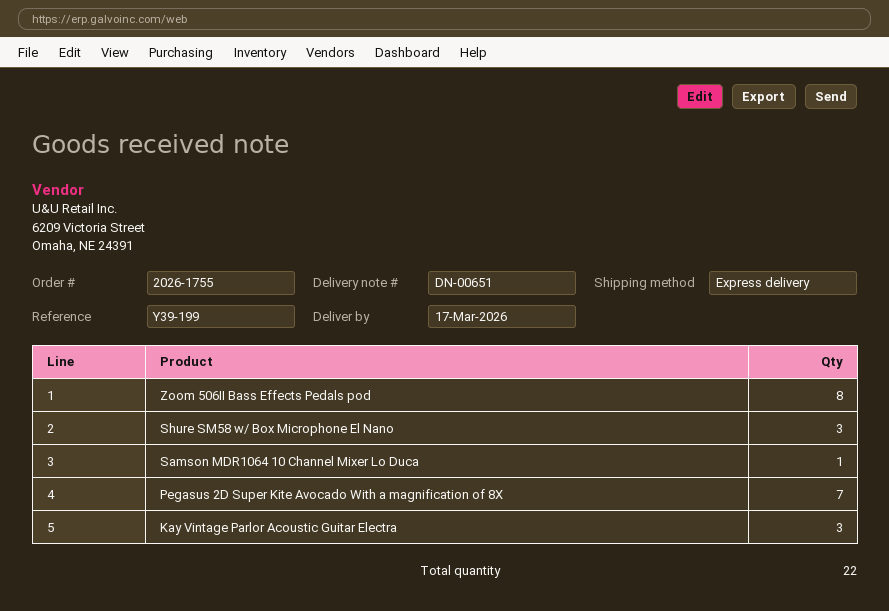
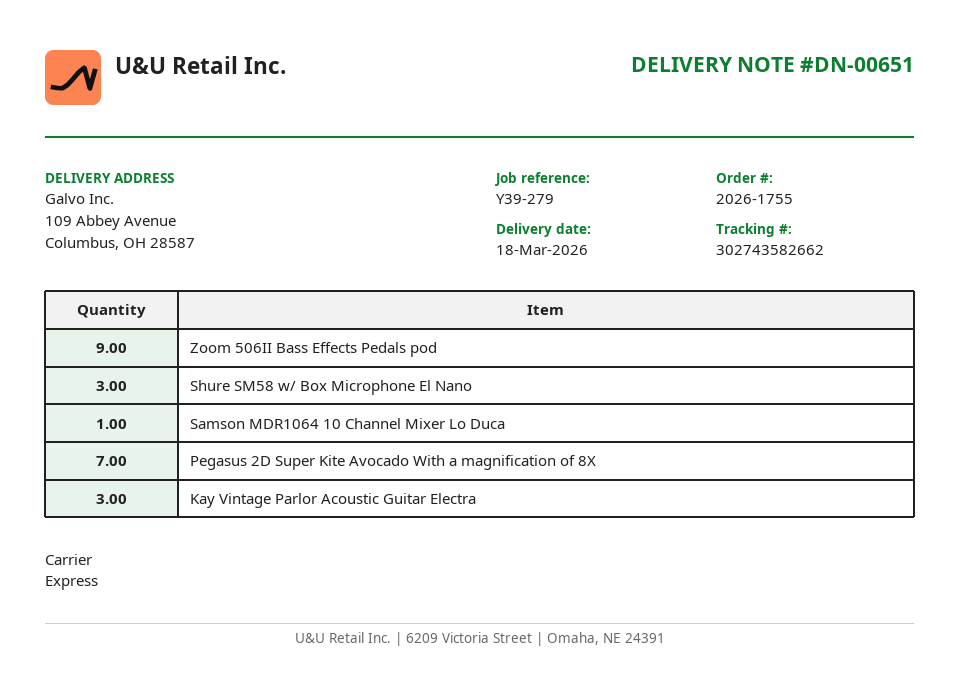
delivery date: 2026-03-17 -> 2026-03-18
reference: Y39-199 -> Y39-279
Zoom 506II Bass Effects Pedals pod: 8 -> 9

